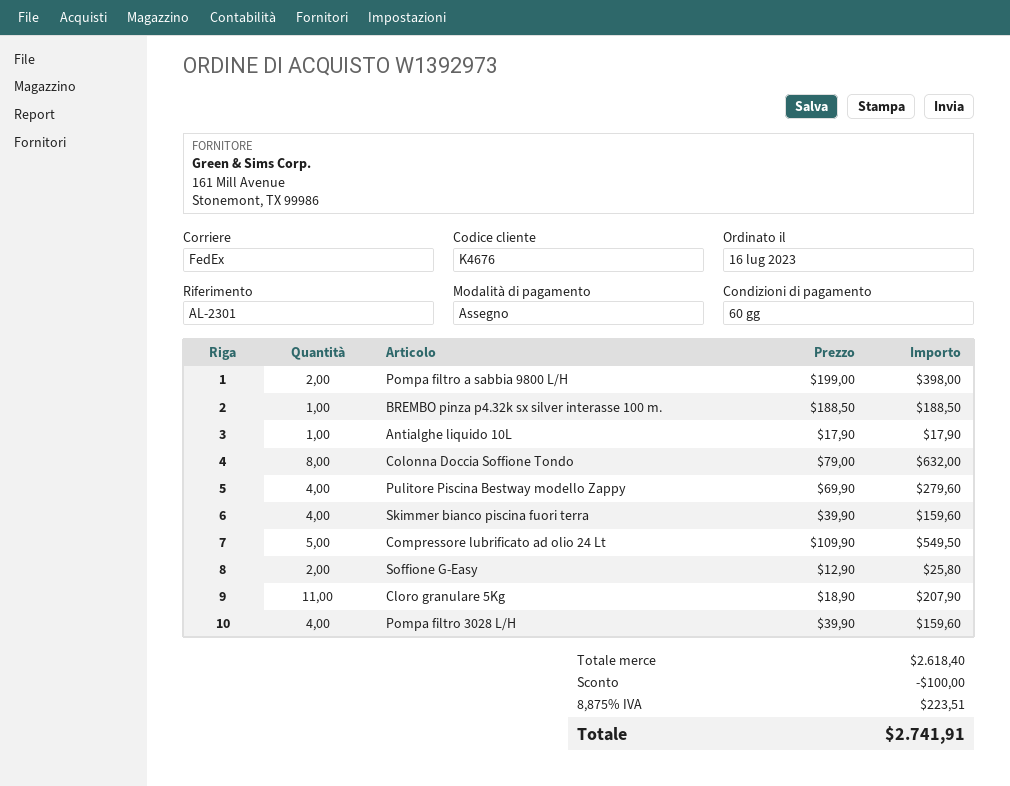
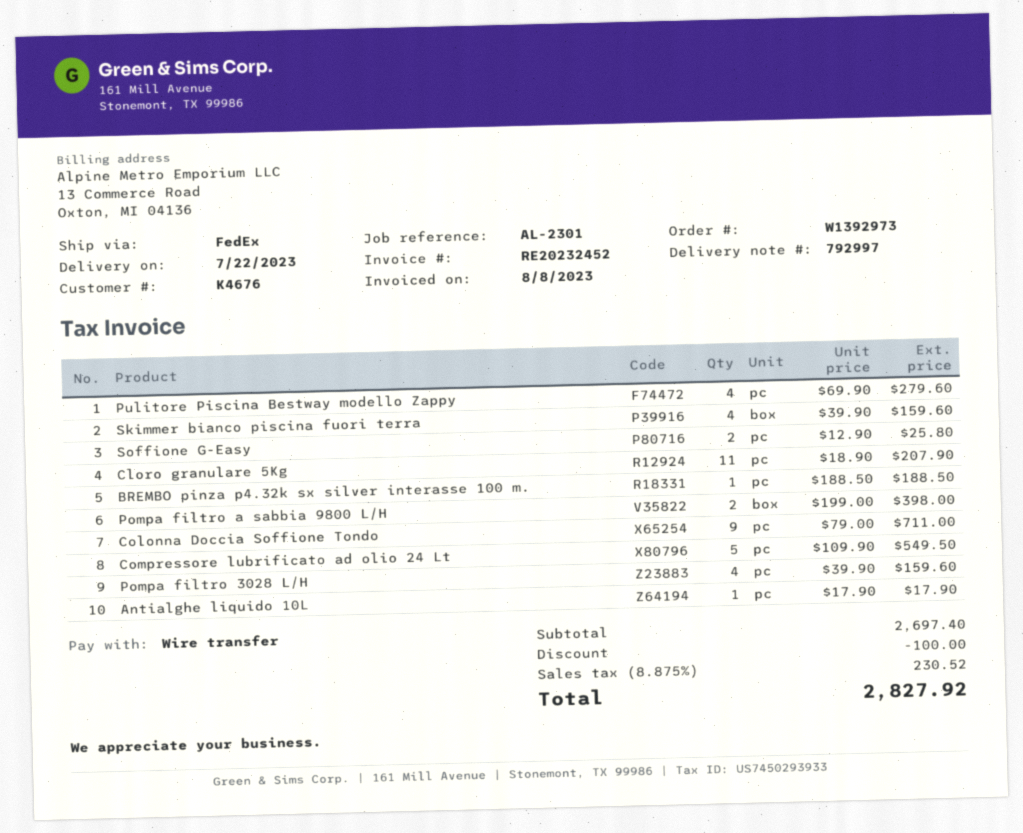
payment method: cheque -> bank transfer
Colonna Doccia Soffione Tondo: 8 x 79.00 = 632.00 -> 9 x 79.00 = 711.00
subtotal: 2618.40 -> 2697.40
tax: 8.875% = 223.51 -> 8.875% = 230.52
total: 2741.91 -> 2827.92

